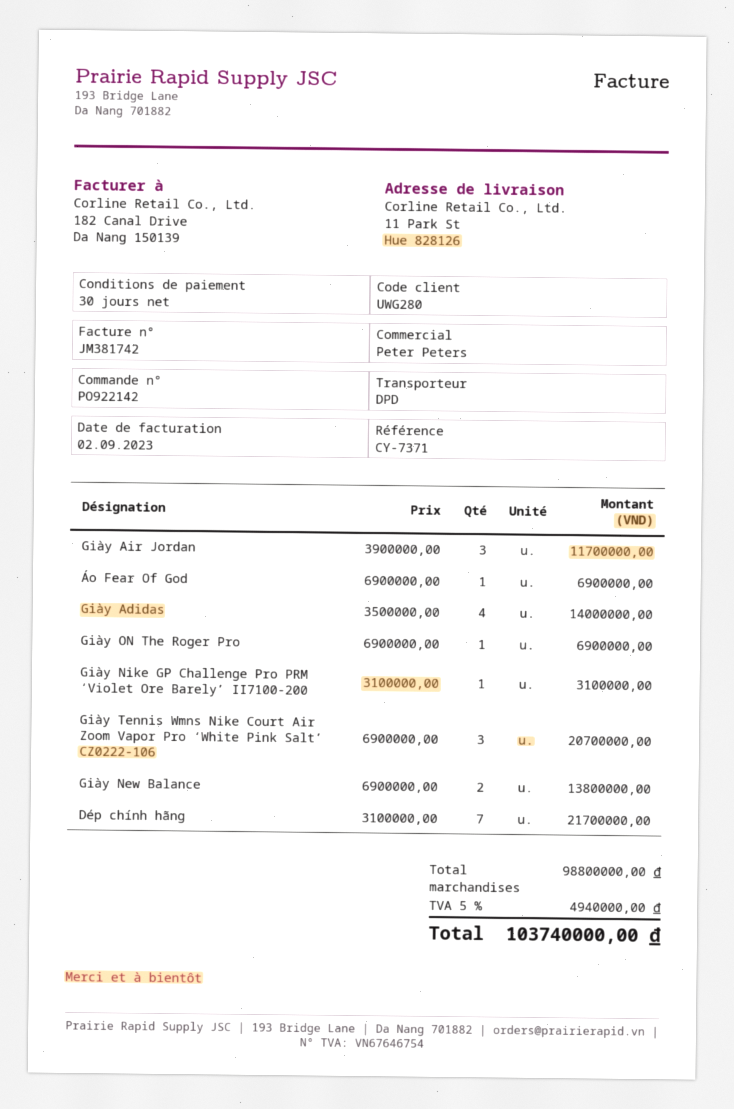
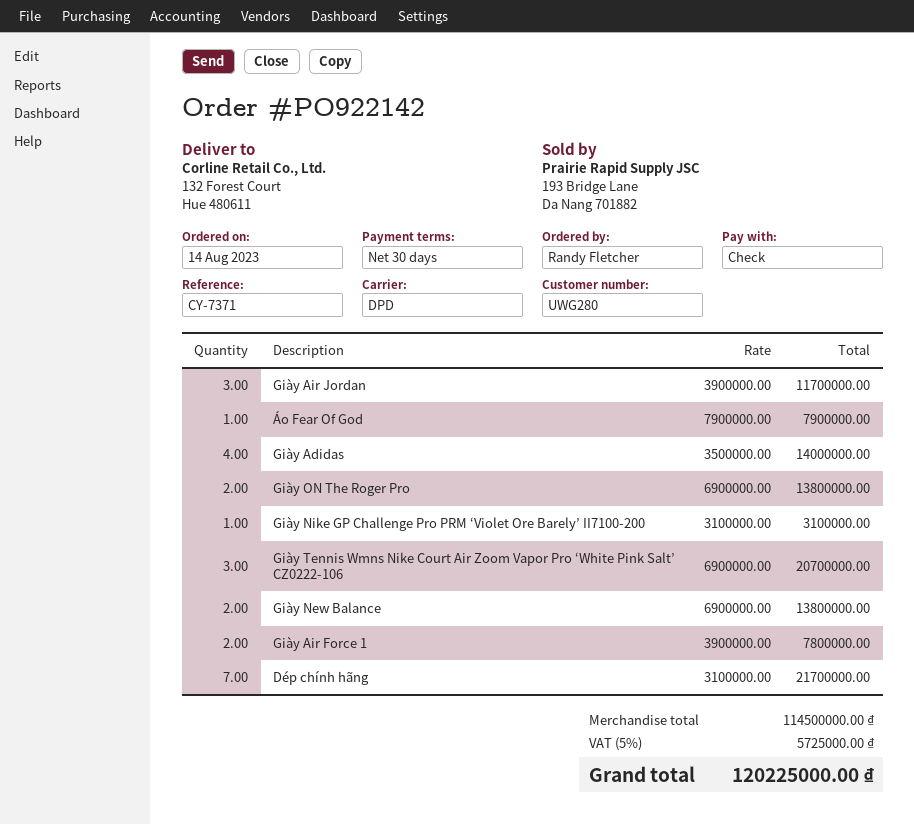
ship to: 11 Park St, Hue 828126 -> 132 Forest Court, Hue 480611
Áo Fear Of God: 1 x 6900000.00 = 6900000.00 -> 1 x 7900000.00 = 7900000.00
Giày ON The Roger Pro: 1 x 6900000.00 = 6900000.00 -> 2 x 6900000.00 = 13800000.00
Giày Air Force 1: none -> 2 x 3900000.00 = 7800000.00
subtotal: 98800000.00 -> 114500000.00
tax: 5% = 4940000.00 -> 5% = 5725000.00
total: 103740000.00 -> 120225000.00

